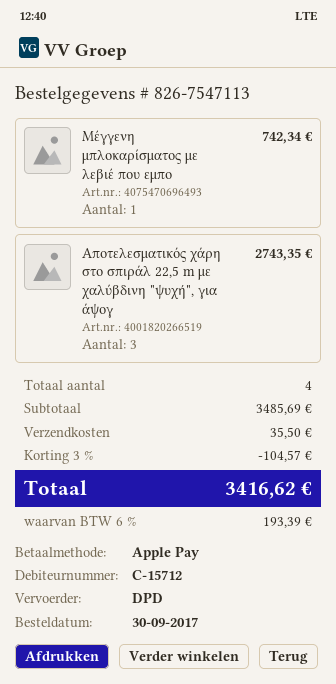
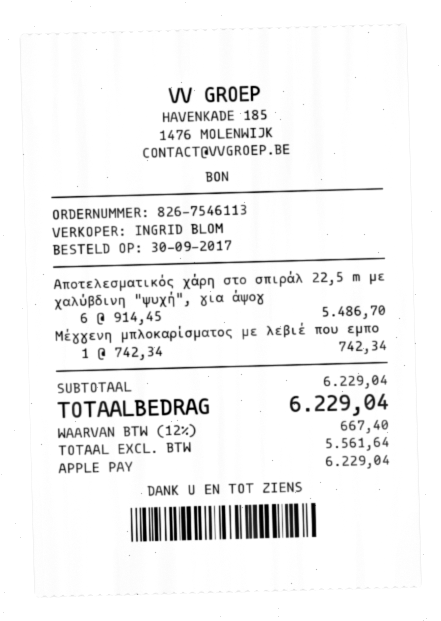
order number: 826-7547113 -> 826-7546113
Αποτελεσματικός χάρη στο σπιράλ 22,5 m με χαλύβδινη "ψυχή", για άψογ: 3 for 2743.35 -> 6 for 5486.70
subtotal: 3485.69 -> 6229.04
discount: 3% = 104.57 -> none
shipping: 35.50 -> none
tax: 6% = 193.39 -> 12% = 667.40
total: 3416.62 -> 6229.04

